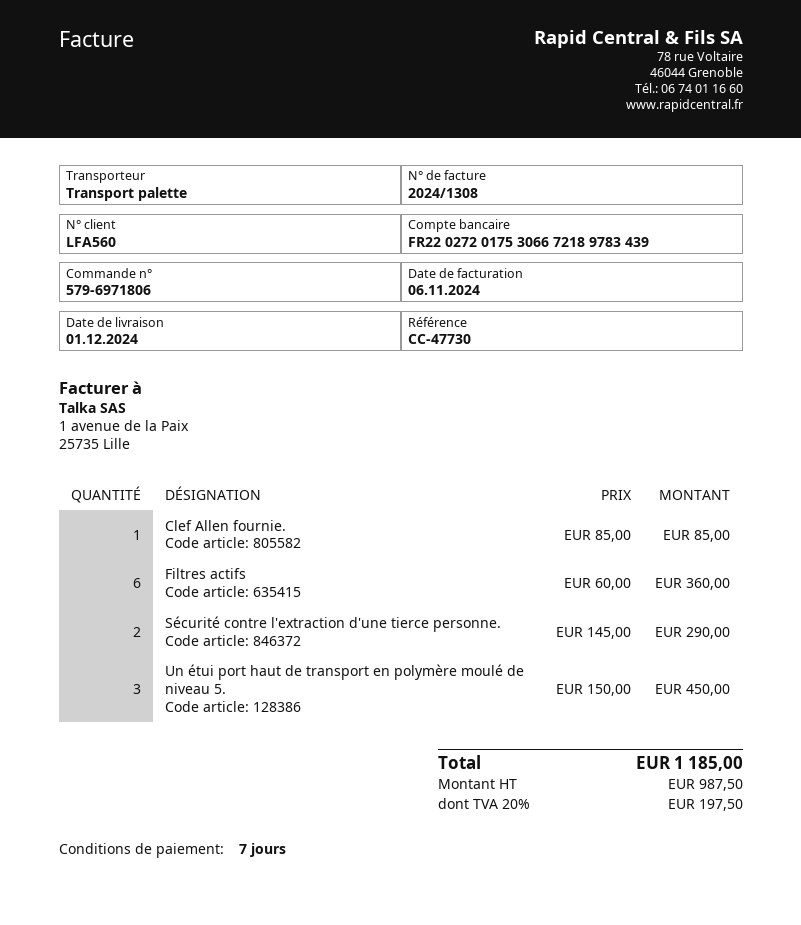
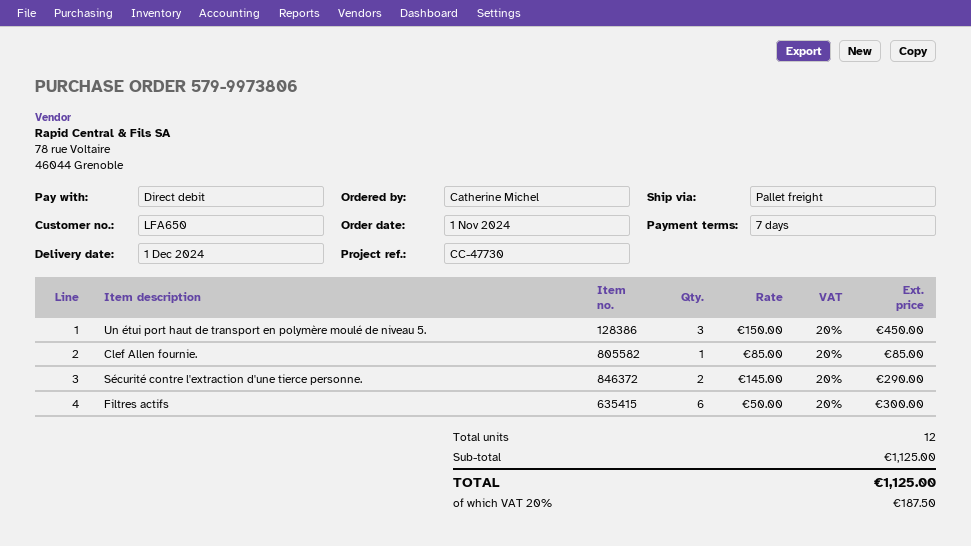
order number: 579-6971806 -> 579-9973806
customer number: LFA560 -> LFA650
Filtres actifs: 6 x 60.00 = 360.00 -> 6 x 50.00 = 300.00
tax: 20% = 197.50 -> 20% = 187.50
total: 1185.00 -> 1125.00

